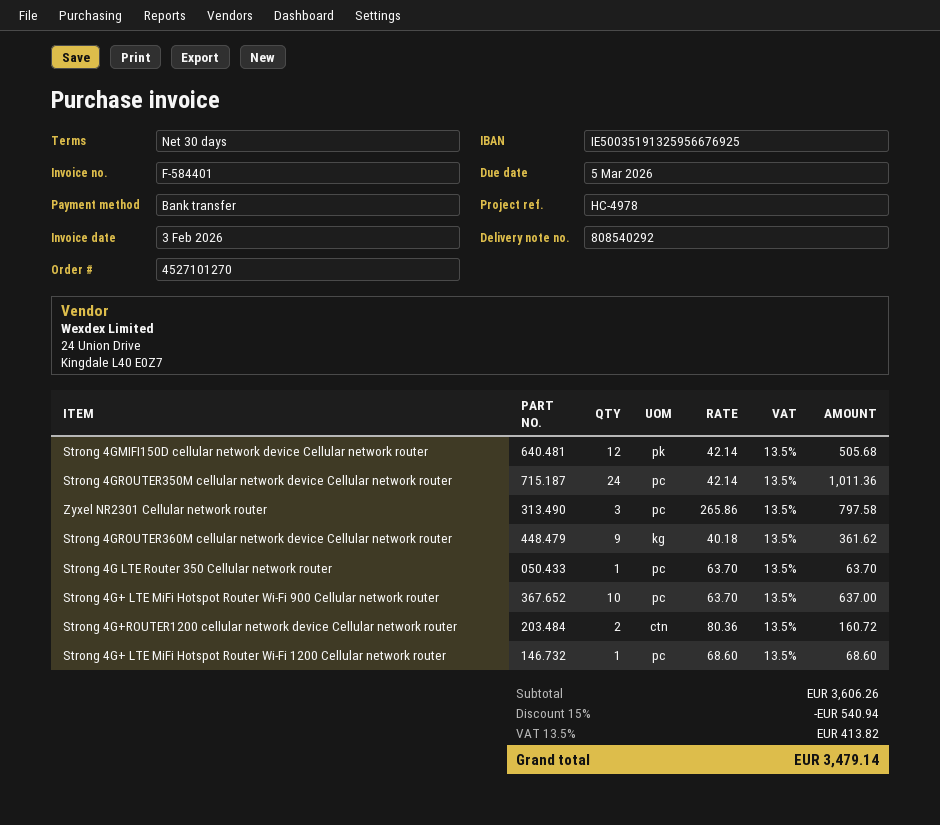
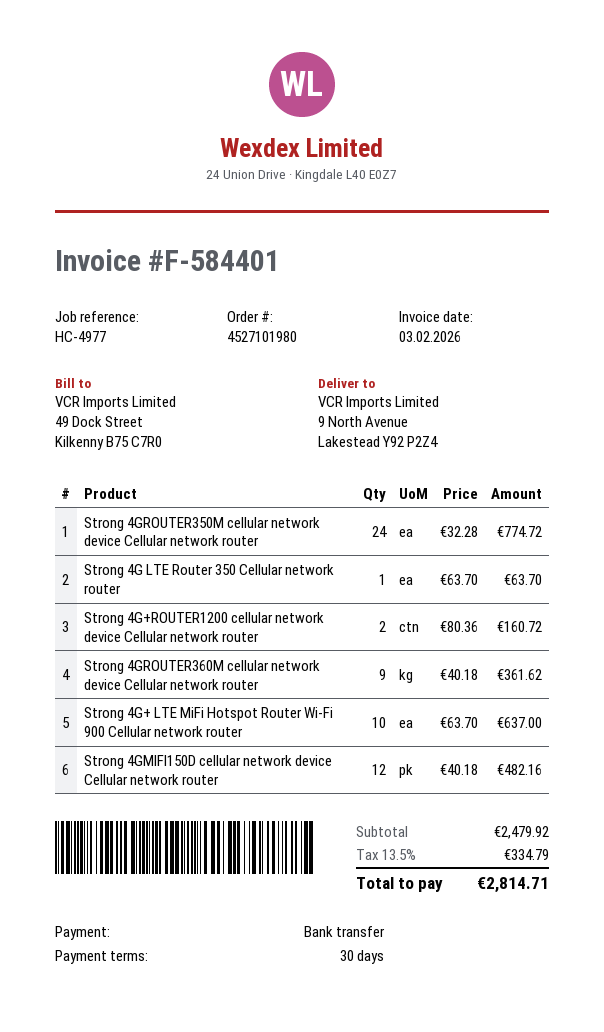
order number: 4527101270 -> 4527101980
reference: HC-4978 -> HC-4977
Strong 4GMIFI150D cellular network device Cellular network router: 12 x 42.14 = 505.68 -> 12 x 40.18 = 482.16
Strong 4GROUTER350M cellular network device Cellular network router: 24 x 42.14 = 1011.36 -> 24 x 32.28 = 774.72
Zyxel NR2301 Cellular network router: 3 x 265.86 = 797.58 -> none
Strong 4G+ LTE MiFi Hotspot Router Wi-Fi 1200 Cellular network router: 1 x 68.60 = 68.60 -> none
subtotal: 3606.26 -> 2479.92
discount: 15% = 540.94 -> none
tax: 13.5% = 413.82 -> 13.5% = 334.79
total: 3479.14 -> 2814.71

